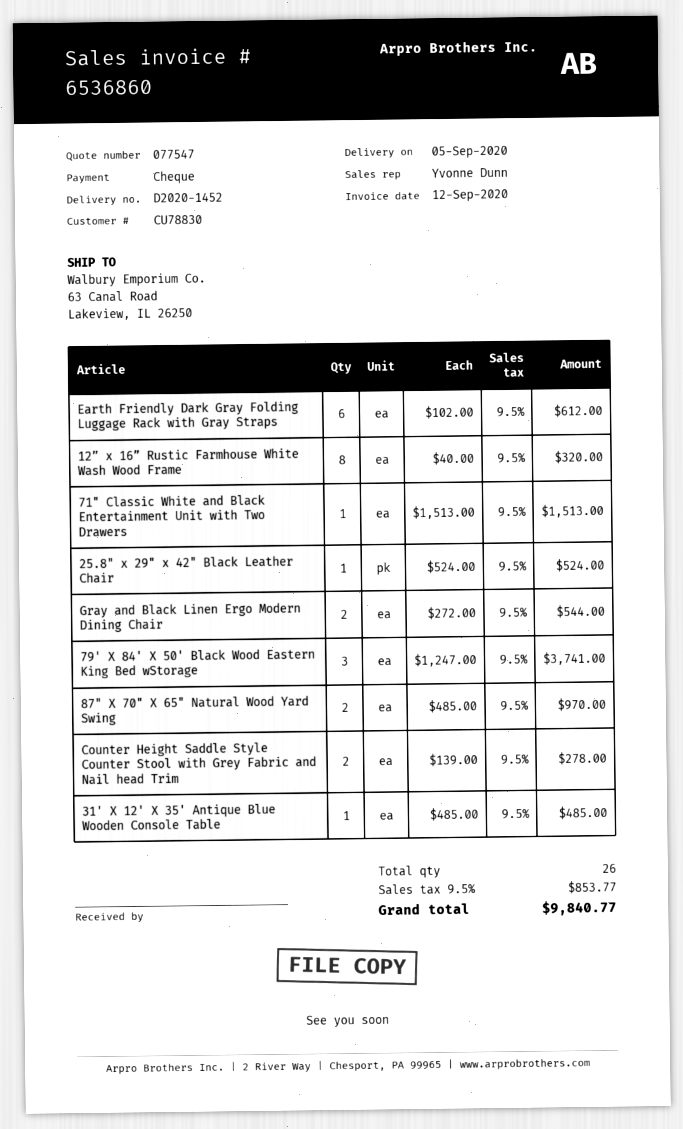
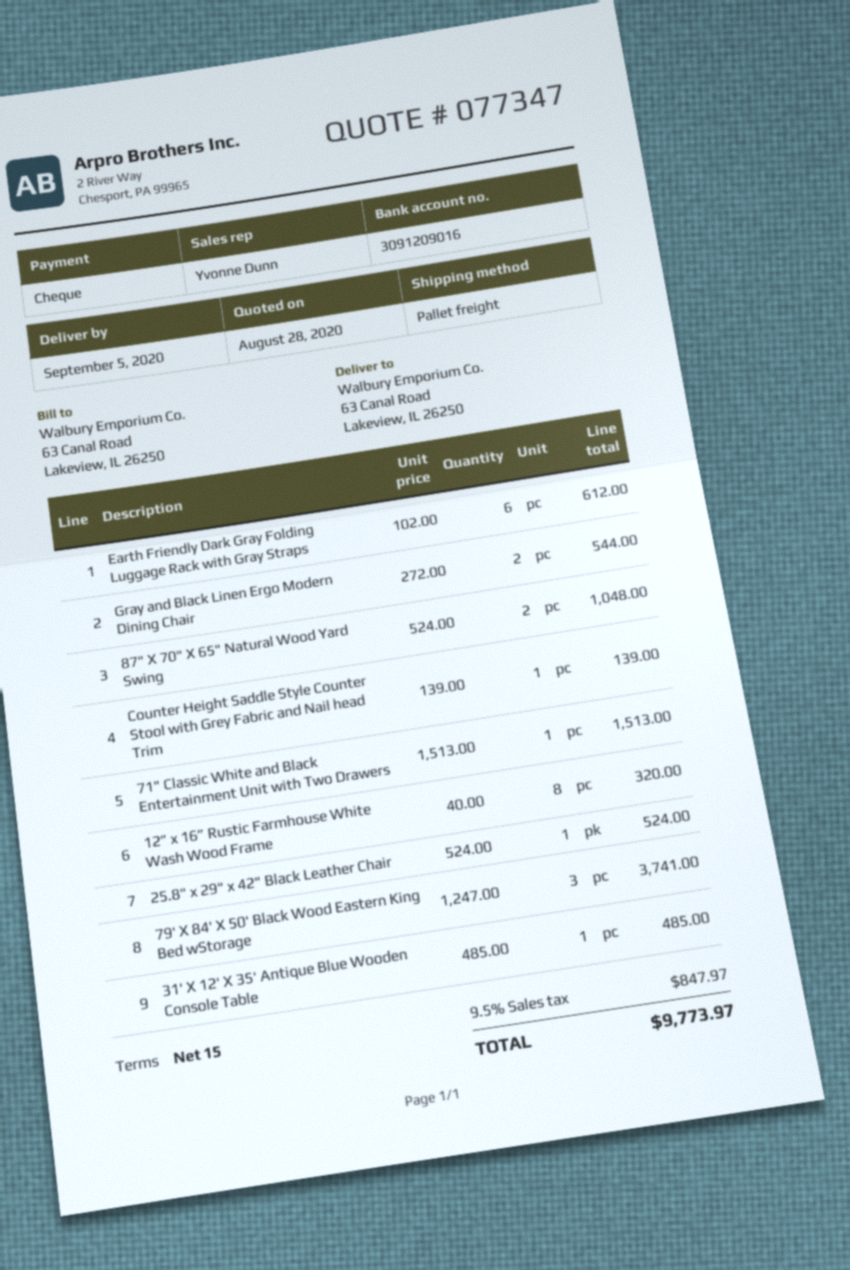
quote number: 077547 -> 077347
87" X 70" X 65" Natural Wood Yard Swing: 2 x 485.00 = 970.00 -> 2 x 524.00 = 1048.00
Counter Height Saddle Style Counter Stool with Grey Fabric and Nail head Trim: 2 x 139.00 = 278.00 -> 1 x 139.00 = 139.00
tax: 9.5% = 853.77 -> 9.5% = 847.97
total: 9840.77 -> 9773.97

